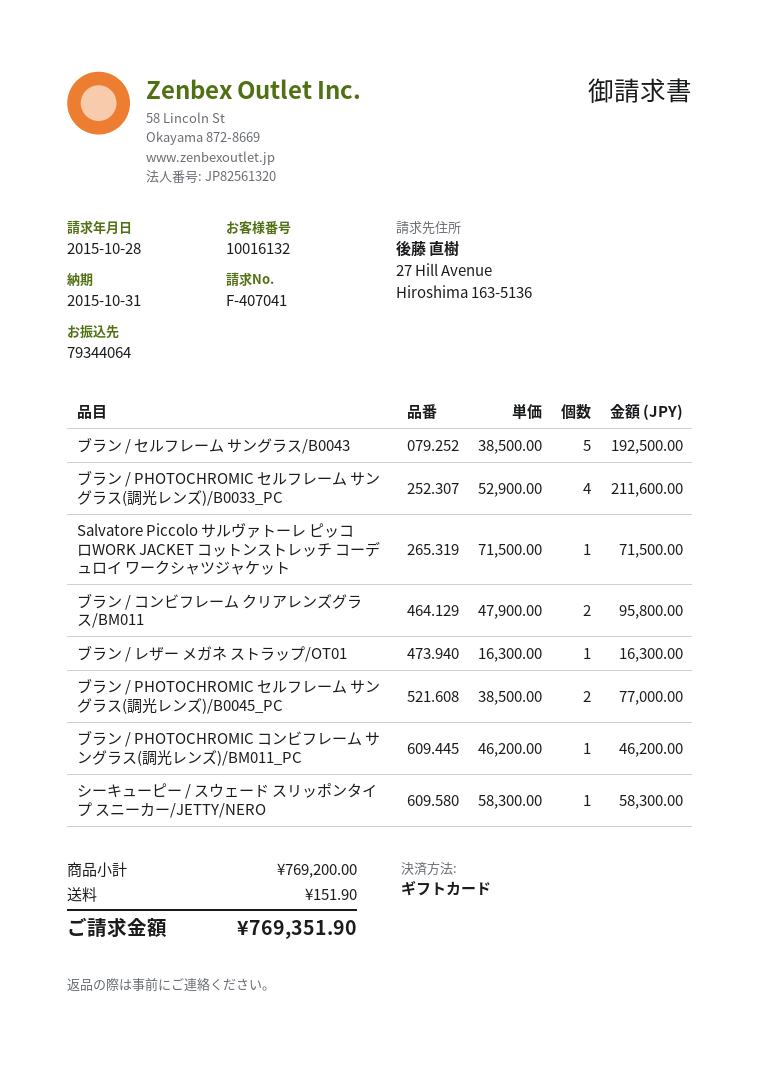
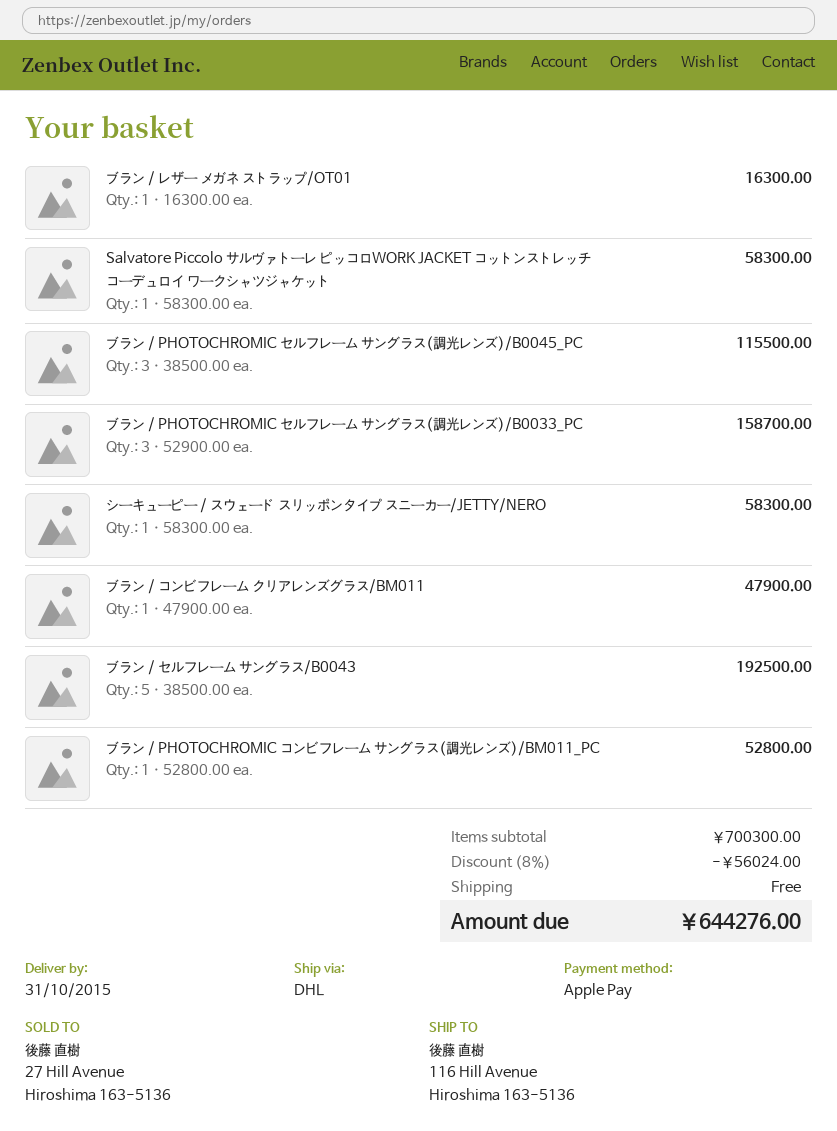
payment method: gift card -> Apple Pay
ブラン / PHOTOCHROMIC セルフレーム サングラス(調光レンズ)/B0033_PC: 4 x 52900.00 = 211600.00 -> 3 x 52900.00 = 158700.00
Salvatore Piccolo サルヴァトーレ ピッコロWORK JACKET コットンストレッチ コーデュロイ ワークシャツジャケット: 1 x 71500.00 = 71500.00 -> 1 x 58300.00 = 58300.00
ブラン / コンビフレーム クリアレンズグラス/BM011: 2 x 47900.00 = 95800.00 -> 1 x 47900.00 = 47900.00
ブラン / PHOTOCHROMIC セルフレーム サングラス(調光レンズ)/B0045_PC: 2 x 38500.00 = 77000.00 -> 3 x 38500.00 = 115500.00
ブラン / PHOTOCHROMIC コンビフレーム サングラス(調光レンズ)/BM011_PC: 1 x 46200.00 = 46200.00 -> 1 x 52800.00 = 52800.00
subtotal: 769200.00 -> 700300.00
discount: none -> 8% = 56024.00
shipping: 151.90 -> 0.00
total: 769351.90 -> 644276.00

